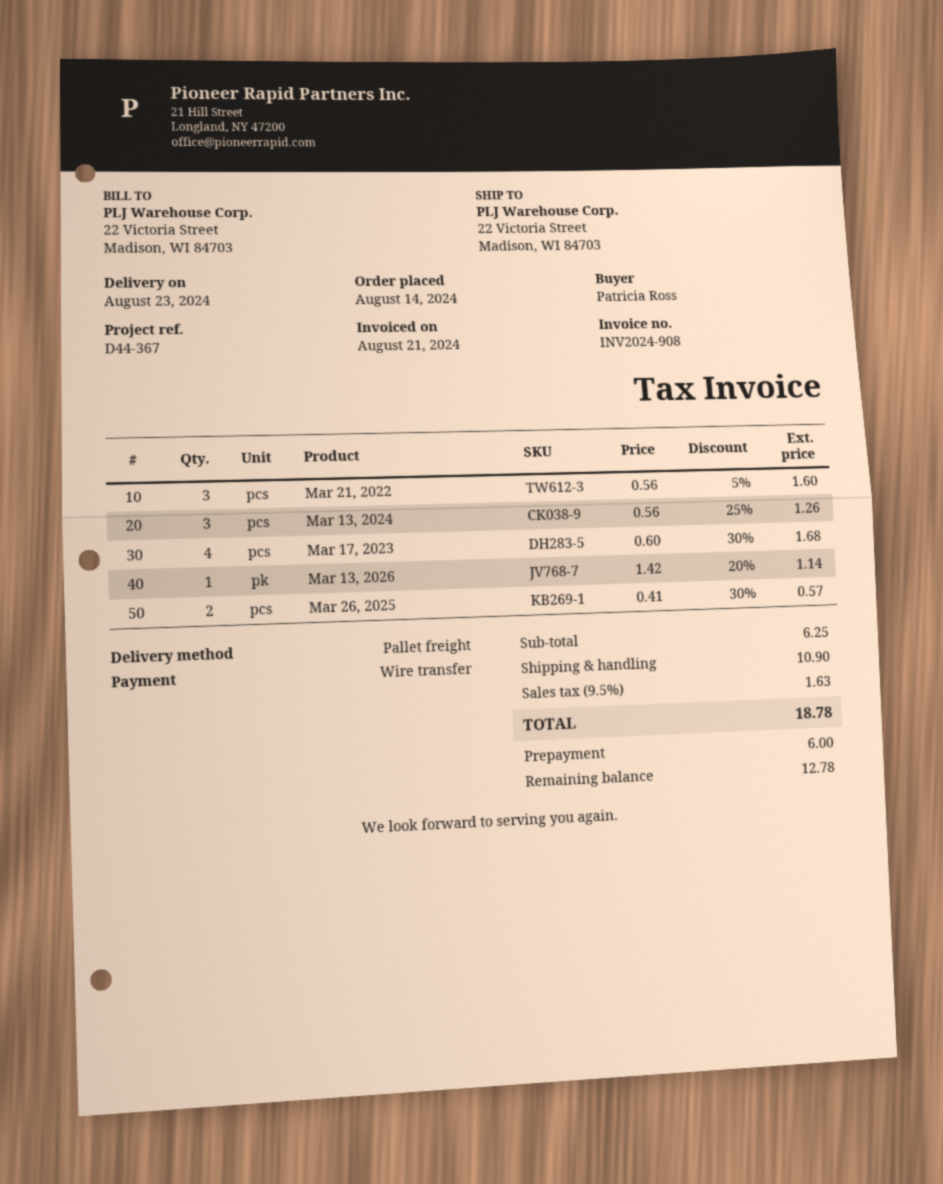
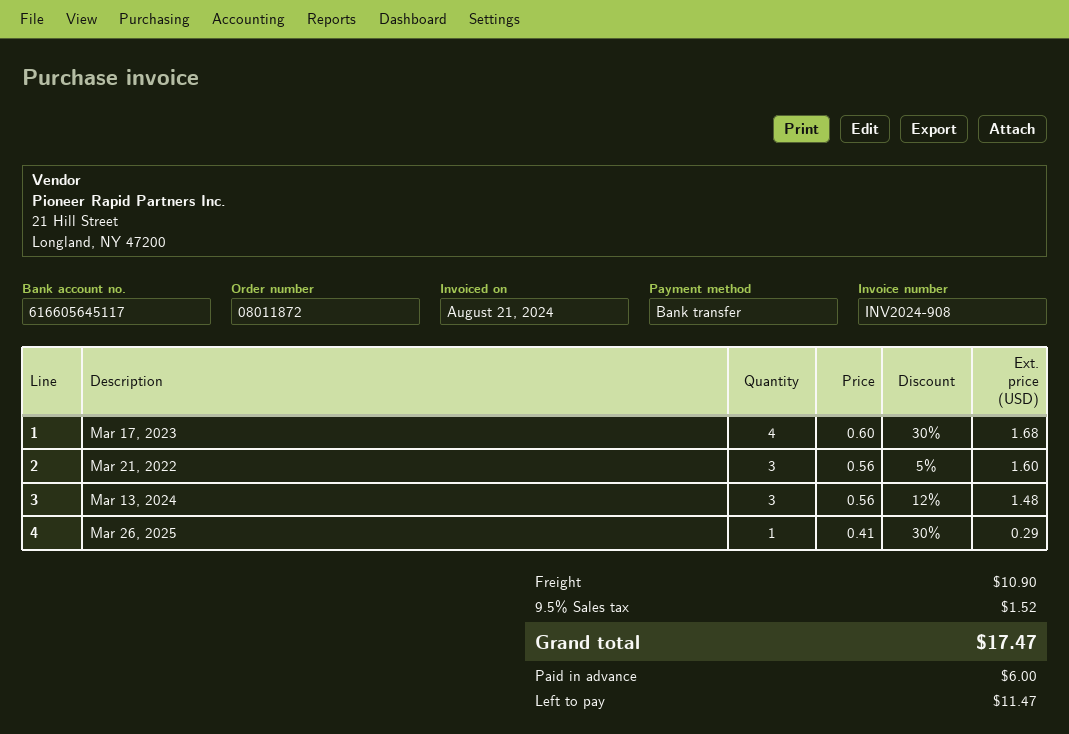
Mar 13, 2024: 3 x 0.56 - 25% = 1.26 -> 3 x 0.56 - 12% = 1.48
Mar 13, 2026: 1 x 1.42 - 20% = 1.14 -> none
Mar 26, 2025: 2 x 0.41 - 30% = 0.57 -> 1 x 0.41 - 30% = 0.29
tax: 9.5% = 1.63 -> 9.5% = 1.52
total: 18.78 -> 17.47
balance: 12.78 -> 11.47

